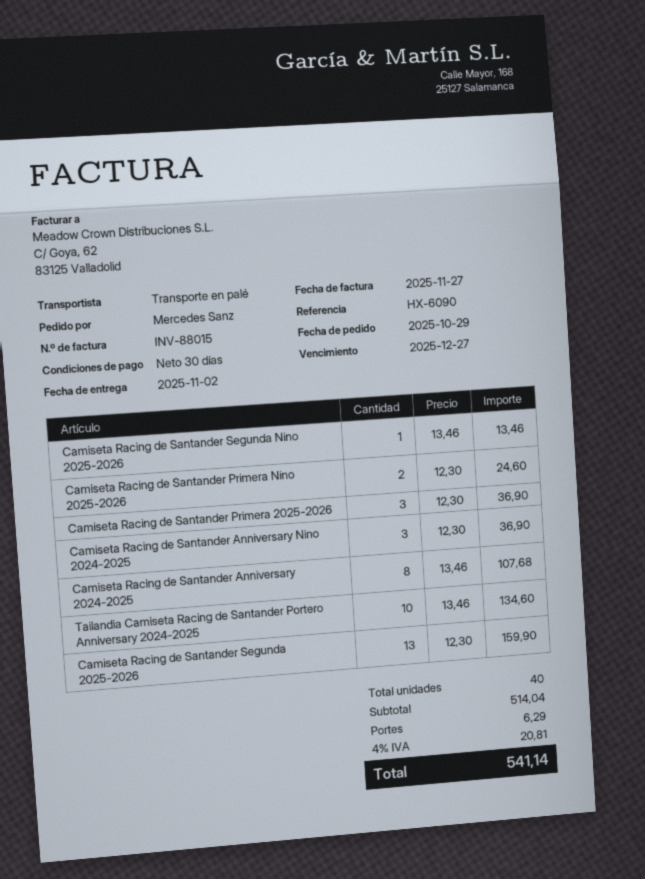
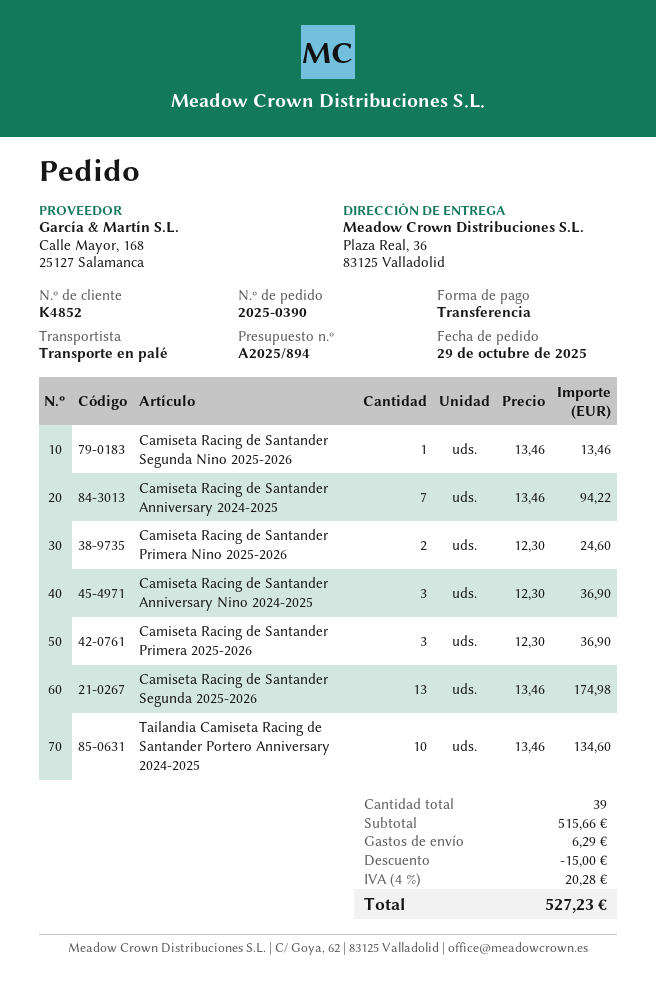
Camiseta Racing de Santander Anniversary 2024-2025: 8 x 13.46 = 107.68 -> 7 x 13.46 = 94.22
Camiseta Racing de Santander Segunda 2025-2026: 13 x 12.30 = 159.90 -> 13 x 13.46 = 174.98
total quantity: 40 -> 39
subtotal: 514.04 -> 515.66
discount: none -> 15.00
tax: 4% = 20.81 -> 4% = 20.28
total: 541.14 -> 527.23

